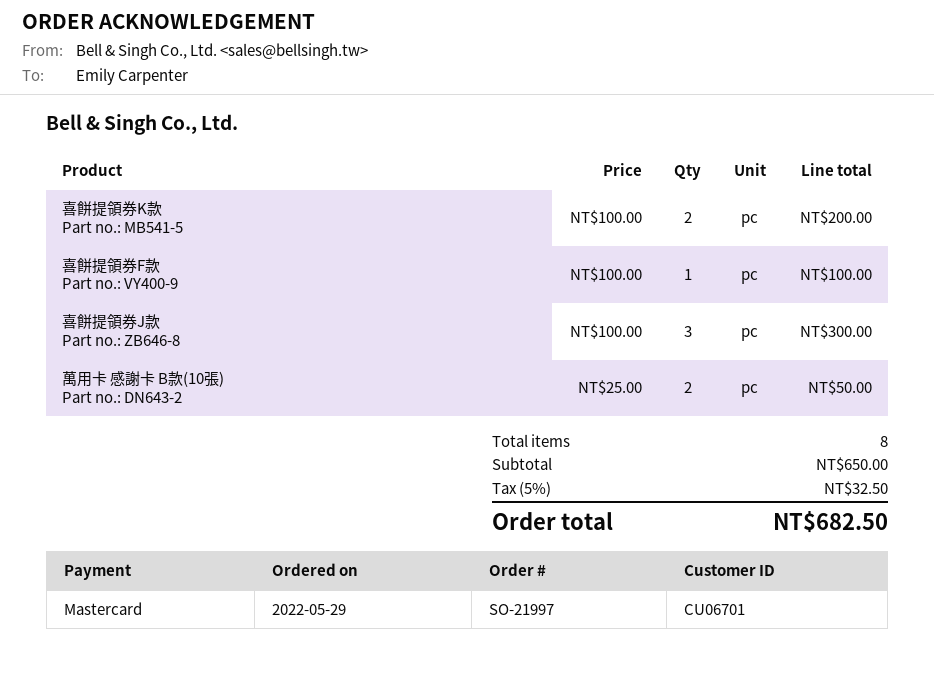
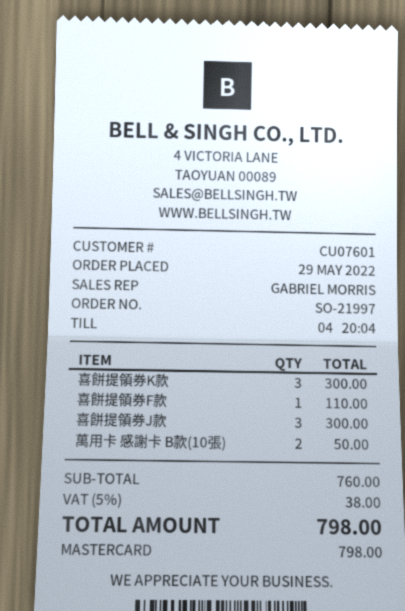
customer number: CU06701 -> CU07601
喜餅提領券K款: 2 for 200.00 -> 3 for 300.00
喜餅提領券F款: 1 for 100.00 -> 1 for 110.00
subtotal: 650.00 -> 760.00
tax: 5% = 32.50 -> 5% = 38.00
total: 682.50 -> 798.00

